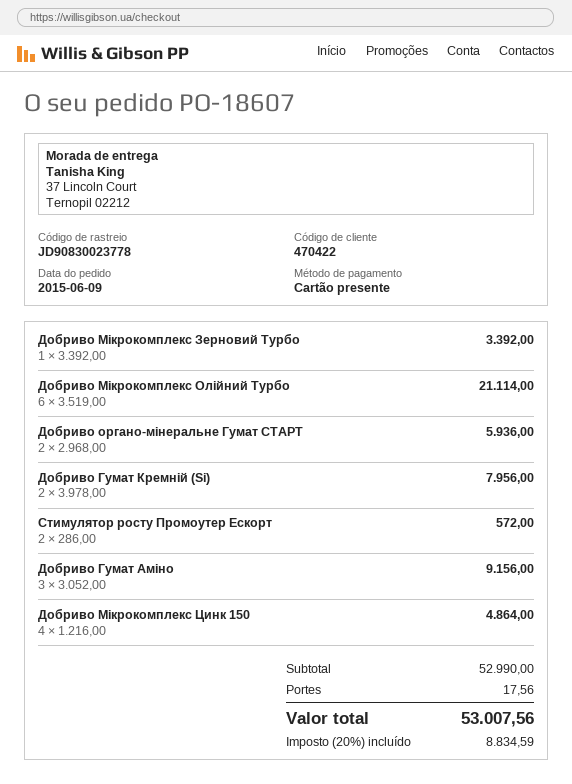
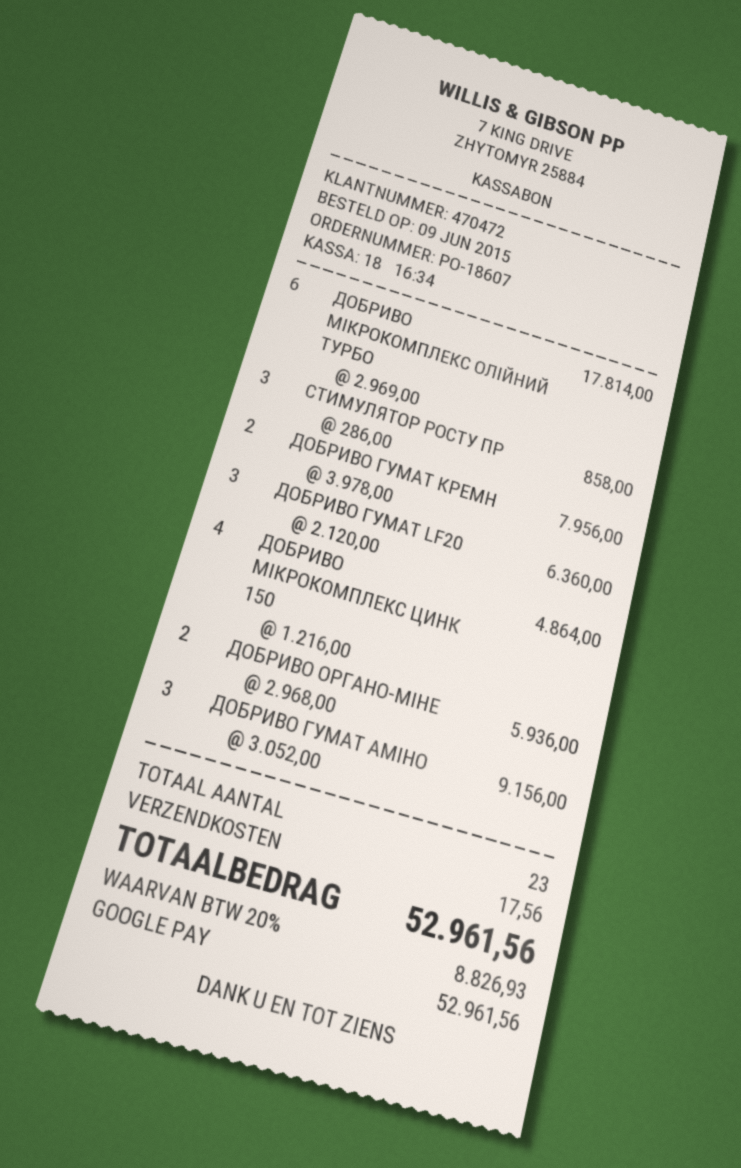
customer number: 470422 -> 470472
payment method: gift card -> Google Pay
Добриво Мікрокомплекс Зерновий Турбо: 1 x 3392.00 = 3392.00 -> none
Добриво Мікрокомплекс Олійний Турбо: 6 x 3519.00 = 21114.00 -> 6 x 2969.00 = 17814.00
Стимулятор росту Промоутер Ескорт: 2 x 286.00 = 572.00 -> 3 x 286.00 = 858.00
ДОБРИВО ГУМАТ LF20: none -> 3 x 2120.00 = 6360.00
tax: 20% = 8834.59 -> 20% = 8826.93
total: 53007.56 -> 52961.56

